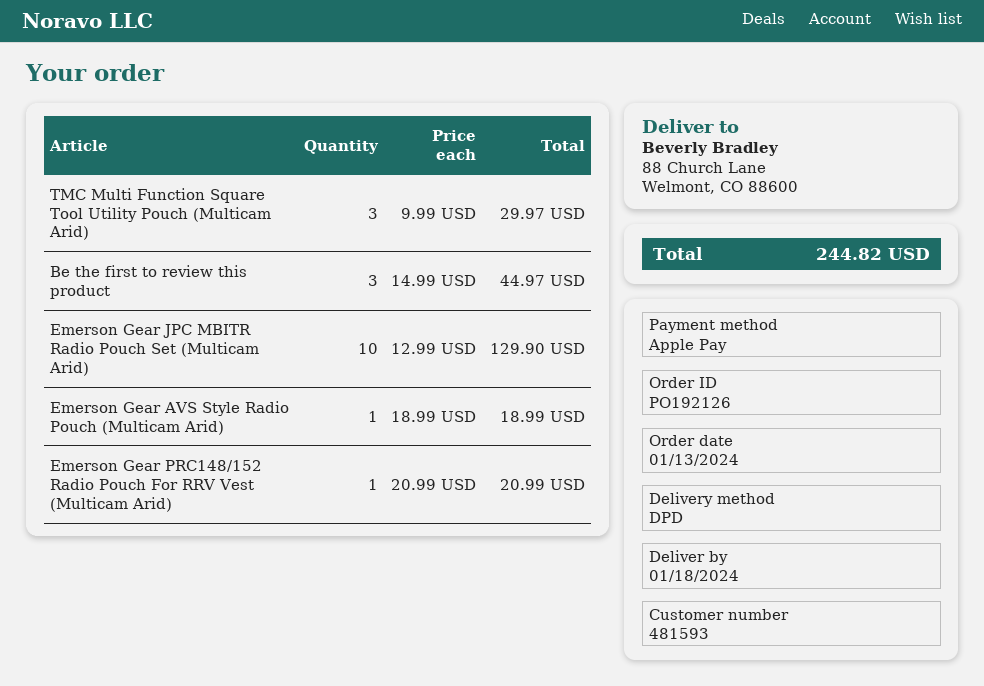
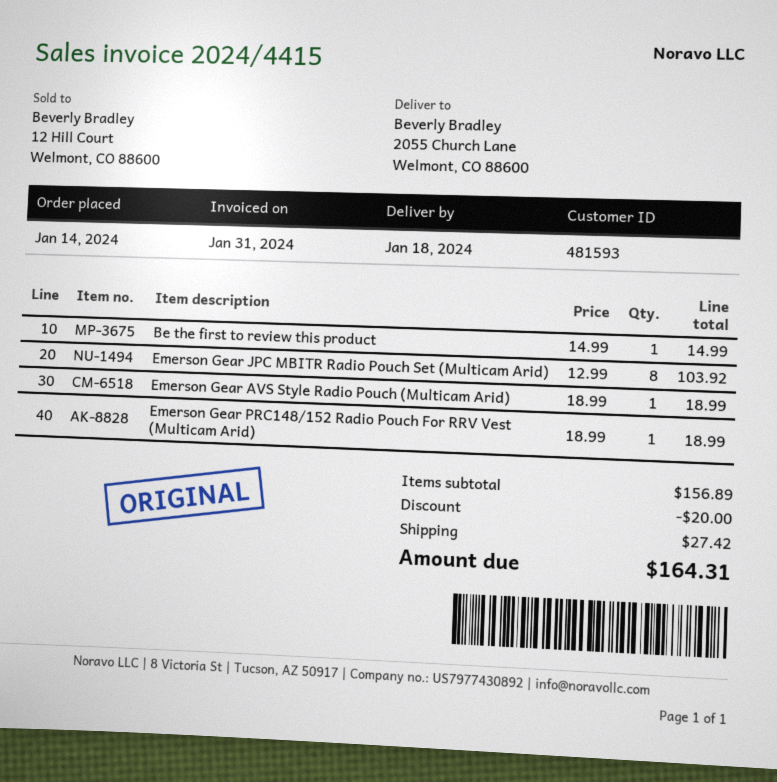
order date: 2024-01-13 -> 2024-01-14
ship to: 88 Church Lane, Welmont, CO 88600 -> 2055 Church Lane, Welmont, CO 88600
TMC Multi Function Square Tool Utility Pouch (Multicam Arid): 3 x 9.99 = 29.97 -> none
Be the first to review this product: 3 x 14.99 = 44.97 -> 1 x 14.99 = 14.99
Emerson Gear JPC MBITR Radio Pouch Set (Multicam Arid): 10 x 12.99 = 129.90 -> 8 x 12.99 = 103.92
Emerson Gear PRC148/152 Radio Pouch For RRV Vest (Multicam Arid): 1 x 20.99 = 20.99 -> 1 x 18.99 = 18.99
discount: none -> 20.00
shipping: none -> 27.42
total: 244.82 -> 164.31

